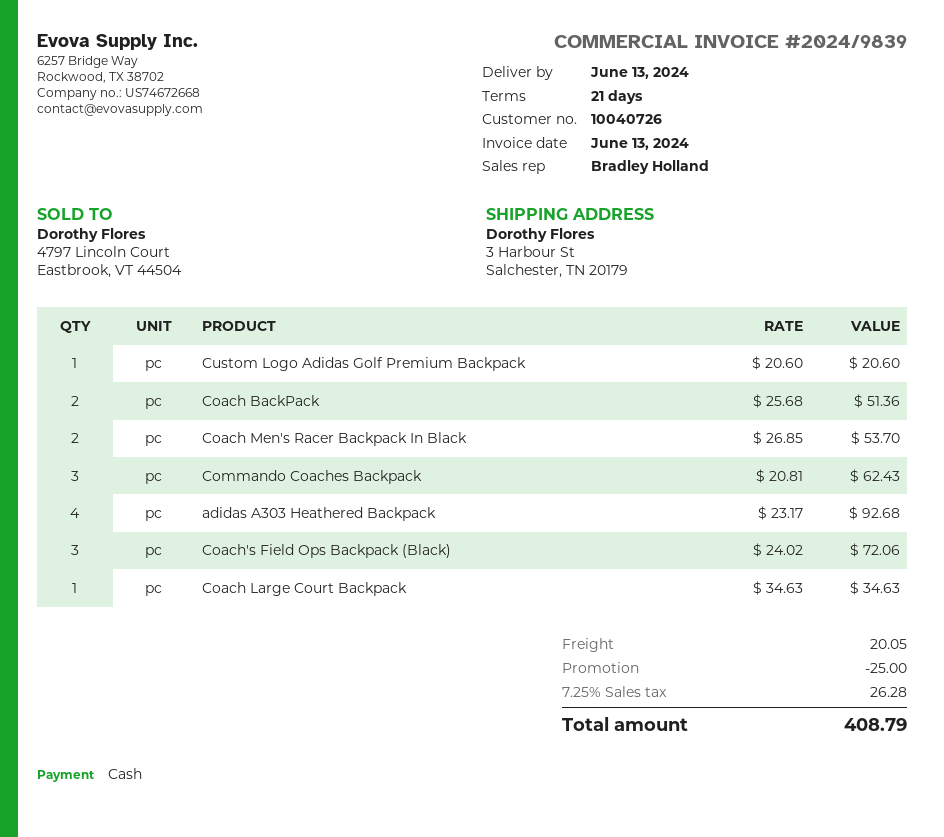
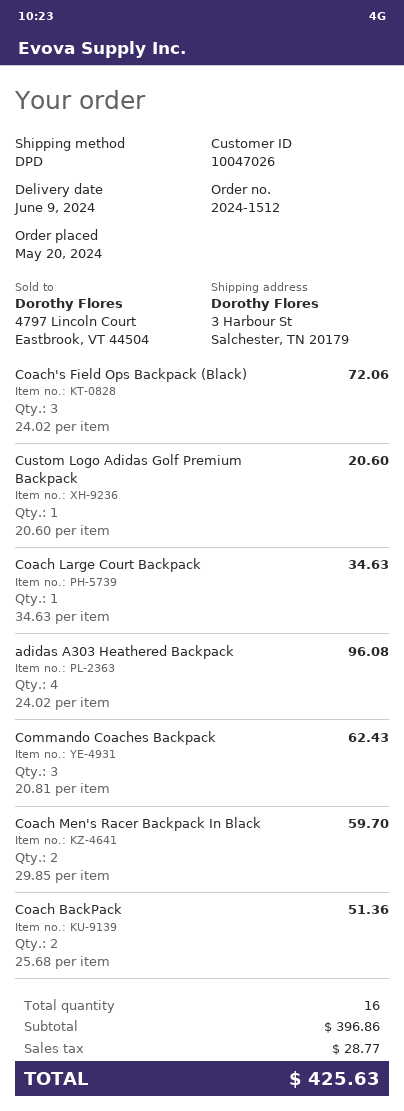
delivery date: 2024-06-13 -> 2024-06-09
customer number: 10040726 -> 10047026
Coach Men's Racer Backpack In Black: 2 x 26.85 = 53.70 -> 2 x 29.85 = 59.70
adidas A303 Heathered Backpack: 4 x 23.17 = 92.68 -> 4 x 24.02 = 96.08
discount: 25.00 -> none
shipping: 20.05 -> none
tax: 26.28 -> 28.77
total: 408.79 -> 425.63

